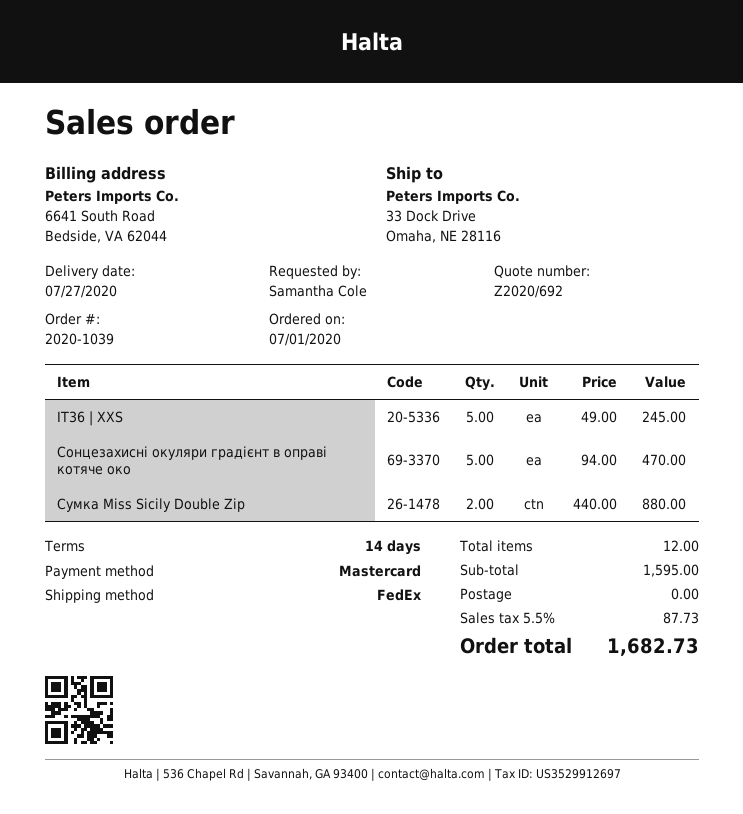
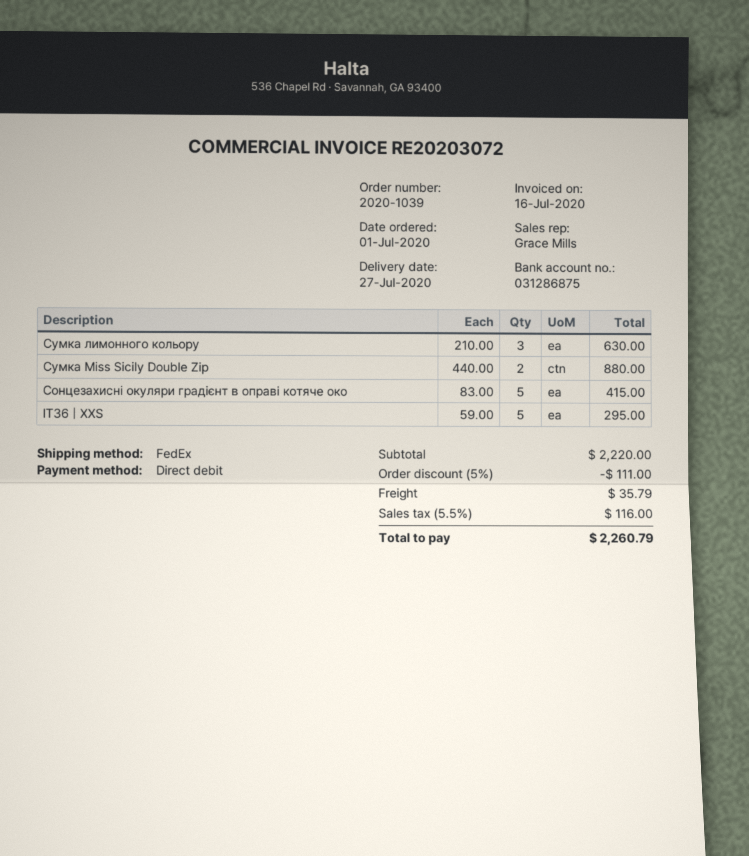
payment method: Mastercard -> direct debit
IT36 | XXS: 5 x 49.00 = 245.00 -> 5 x 59.00 = 295.00
Сонцезахисні окуляри градієнт в оправі котяче око: 5 x 94.00 = 470.00 -> 5 x 83.00 = 415.00
Сумка лимонного кольору: none -> 3 x 210.00 = 630.00
subtotal: 1595.00 -> 2220.00
discount: none -> 5% = 111.00
shipping: 0.00 -> 35.79
tax: 5.5% = 87.73 -> 5.5% = 116.00
total: 1682.73 -> 2260.79

